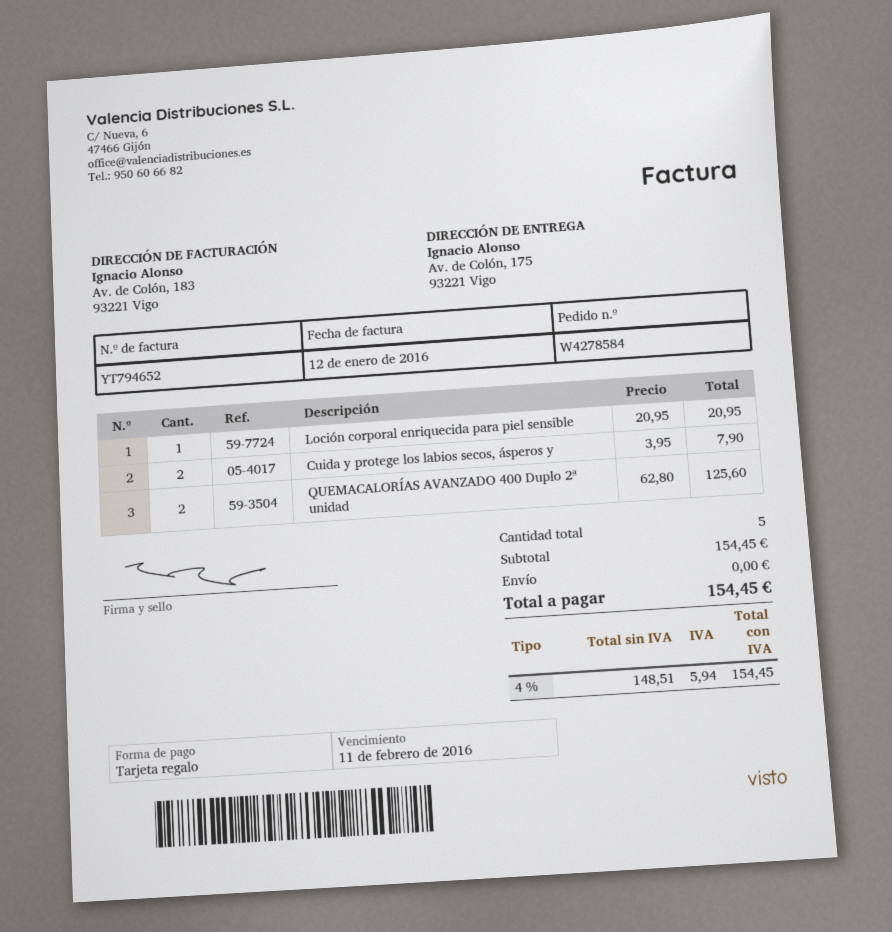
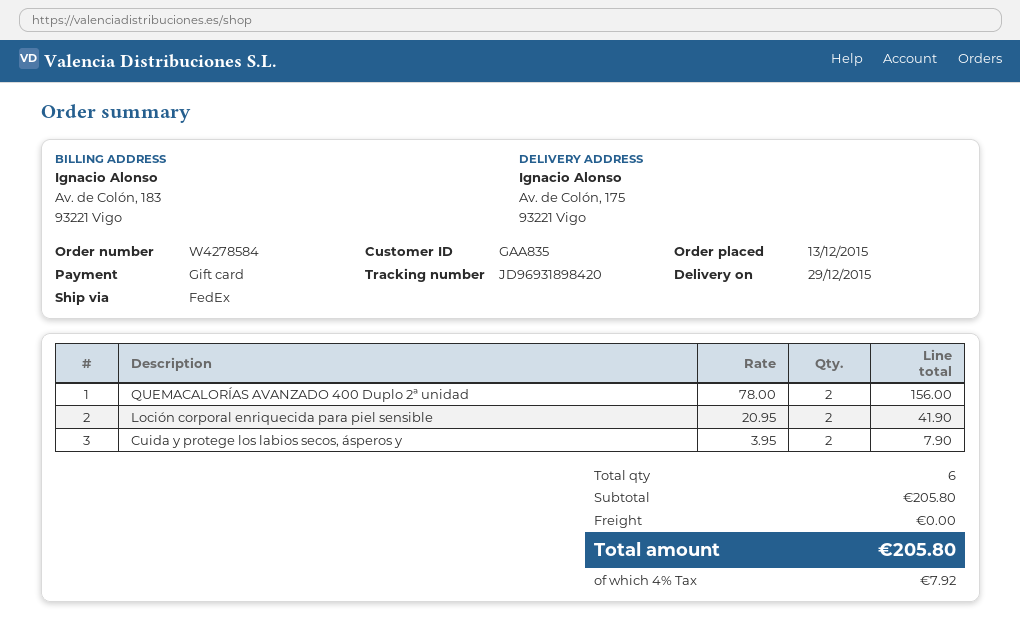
Loción corporal enriquecida para piel sensible: 1 x 20.95 = 20.95 -> 2 x 20.95 = 41.90
QUEMACALORÍAS AVANZADO 400 Duplo 2ª unidad: 2 x 62.80 = 125.60 -> 2 x 78.00 = 156.00
total quantity: 5 -> 6
subtotal: 154.45 -> 205.80
tax: 4% = 5.94 -> 4% = 7.92
total: 154.45 -> 205.80

